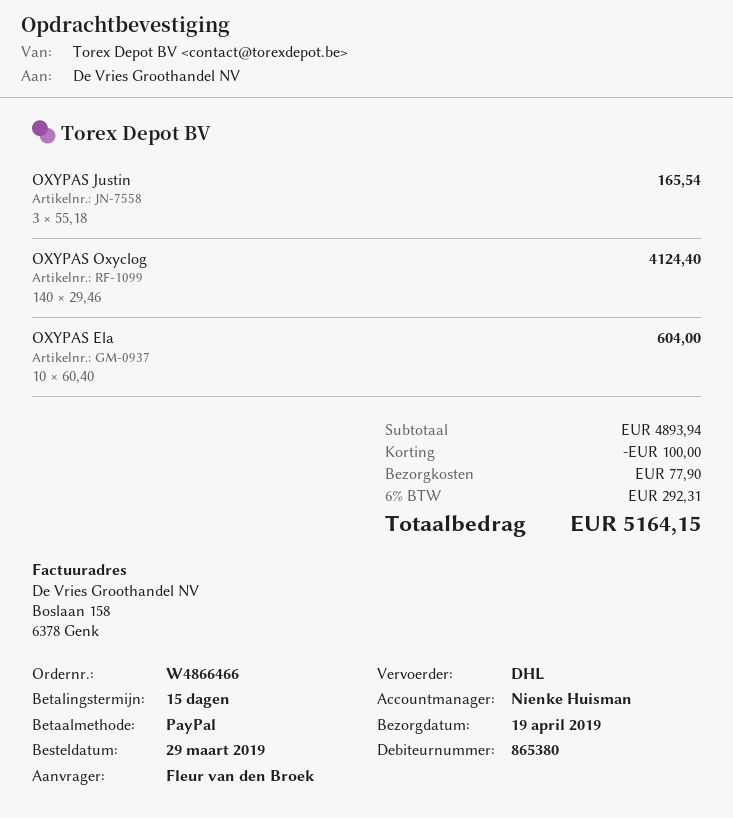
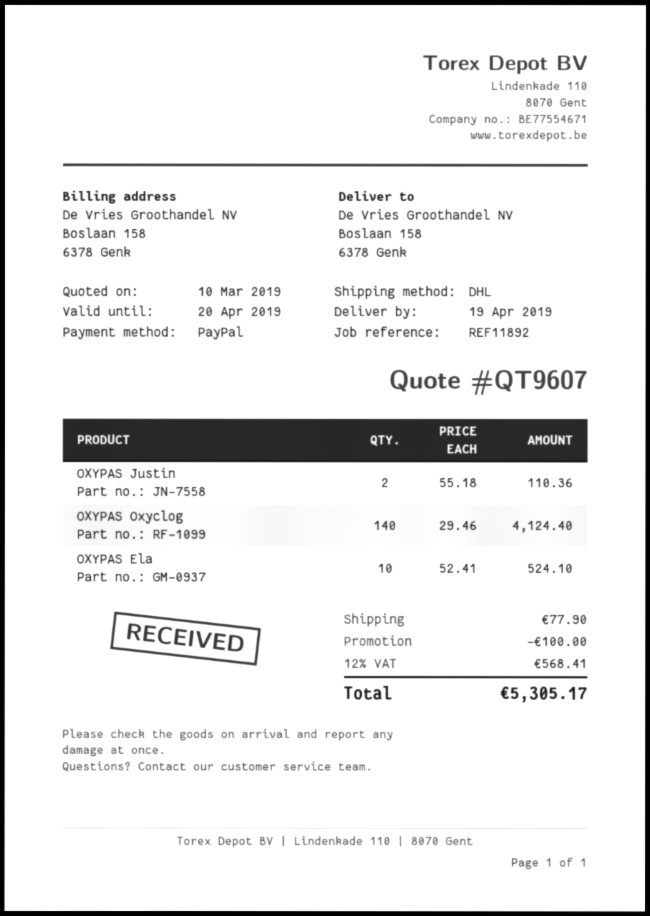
OXYPAS Justin: 3 x 55.18 = 165.54 -> 2 x 55.18 = 110.36
OXYPAS Ela: 10 x 60.40 = 604.00 -> 10 x 52.41 = 524.10
tax: 6% = 292.31 -> 12% = 568.41
total: 5164.15 -> 5305.17

